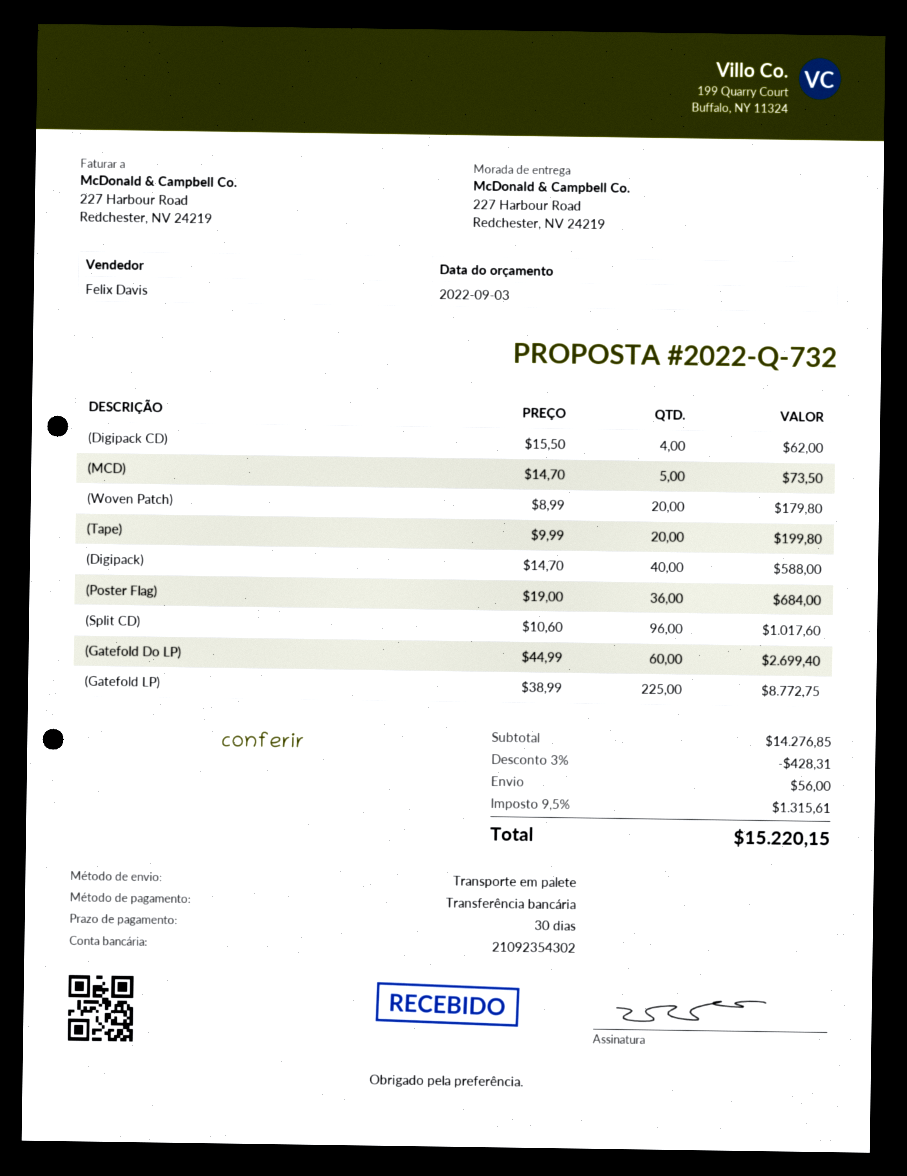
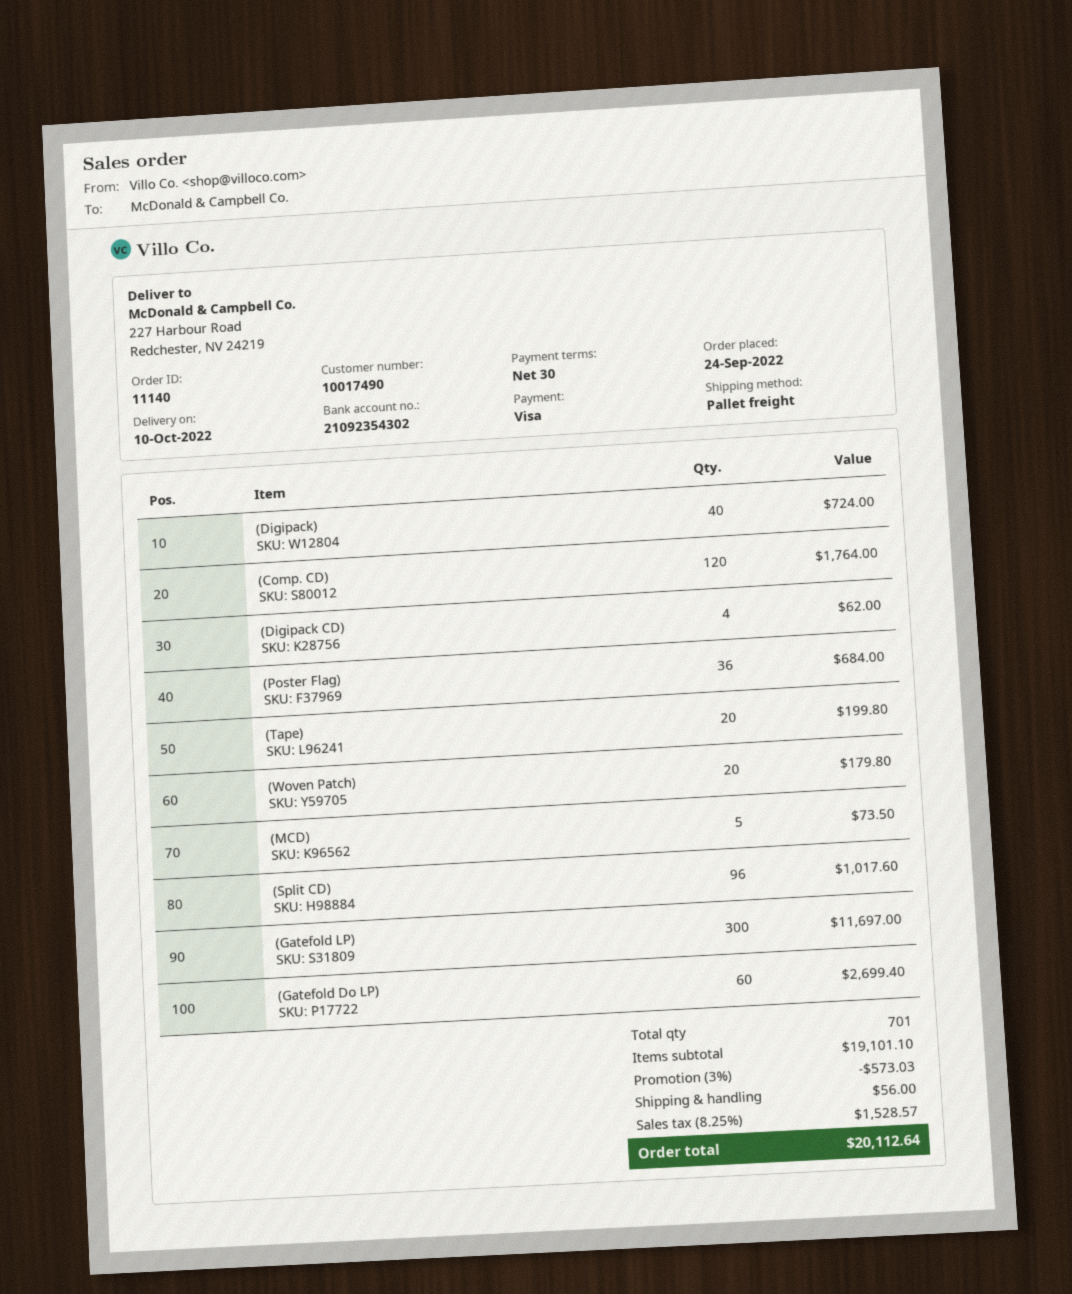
payment method: bank transfer -> Visa
(Digipack): 40 for 588.00 -> 40 for 724.00
(Gatefold LP): 225 for 8772.75 -> 300 for 11697.00
(Comp. CD): none -> 120 for 1764.00
subtotal: 14276.85 -> 19101.10
discount: 3% = 428.31 -> 3% = 573.03
tax: 9.5% = 1315.61 -> 8.25% = 1528.57
total: 15220.15 -> 20112.64

